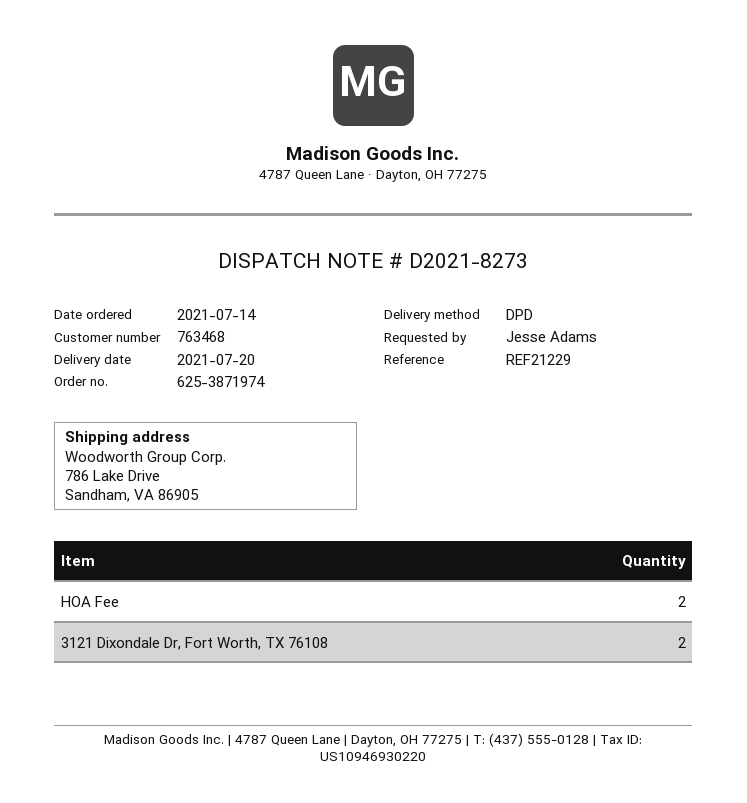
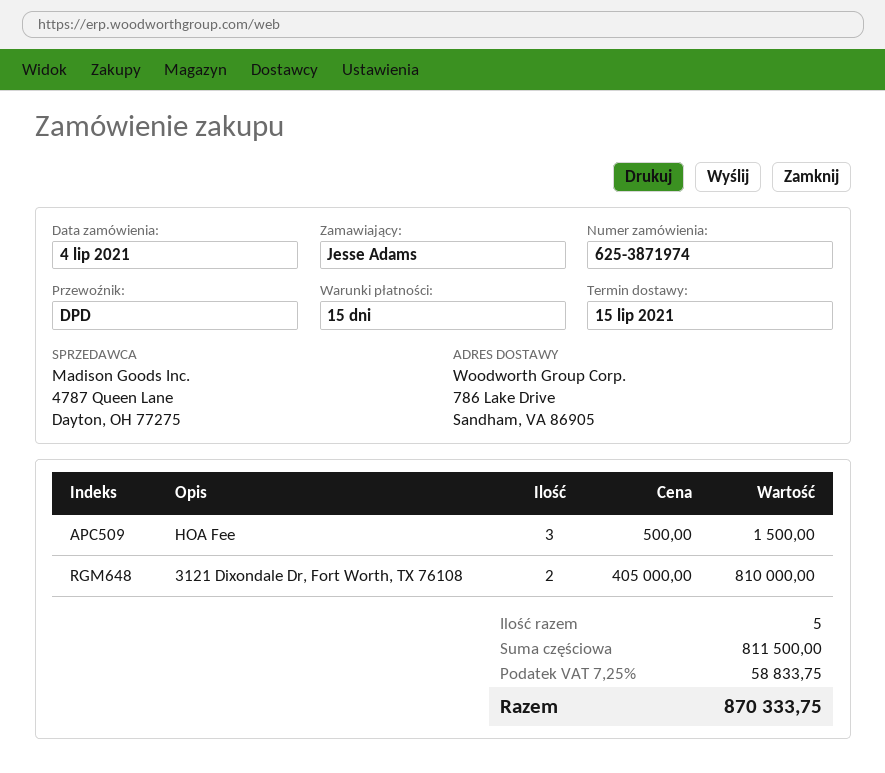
order date: 2021-07-14 -> 2021-07-04
delivery date: 2021-07-20 -> 2021-07-15
HOA Fee: 2 -> 3

